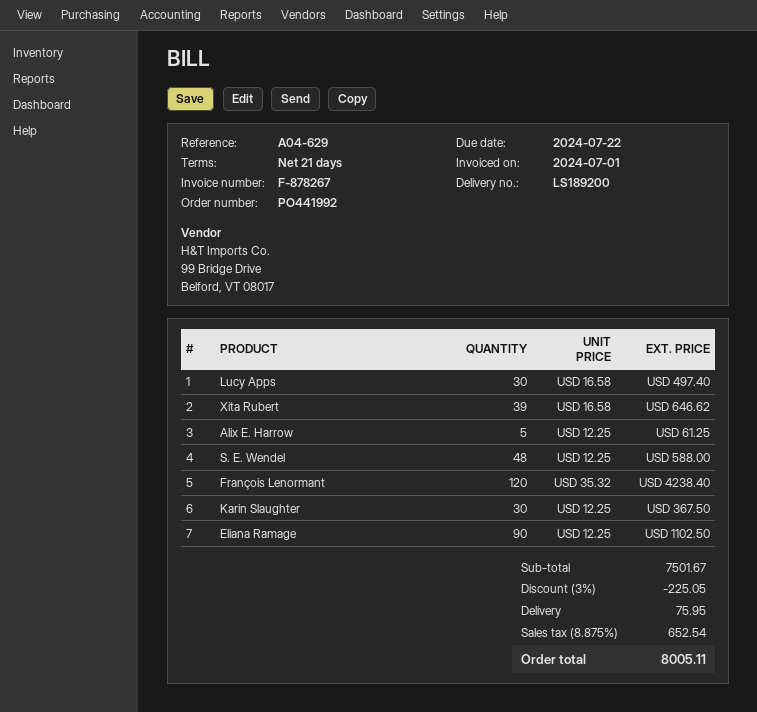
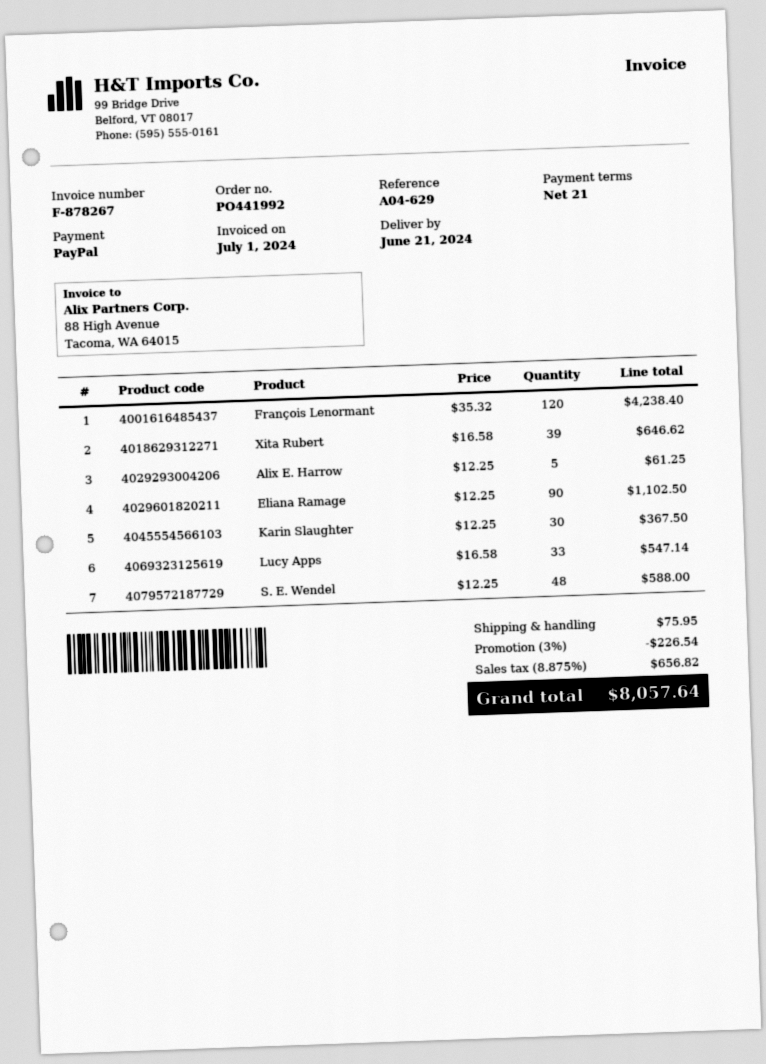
Lucy Apps: 30 x 16.58 = 497.40 -> 33 x 16.58 = 547.14
discount: 3% = 225.05 -> 3% = 226.54
tax: 8.875% = 652.54 -> 8.875% = 656.82
total: 8005.11 -> 8057.64

